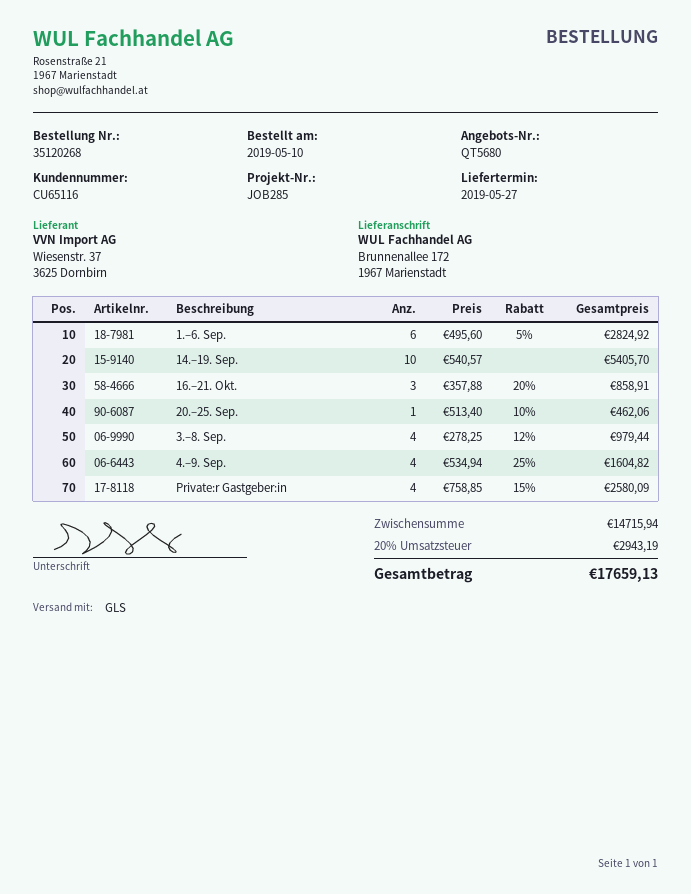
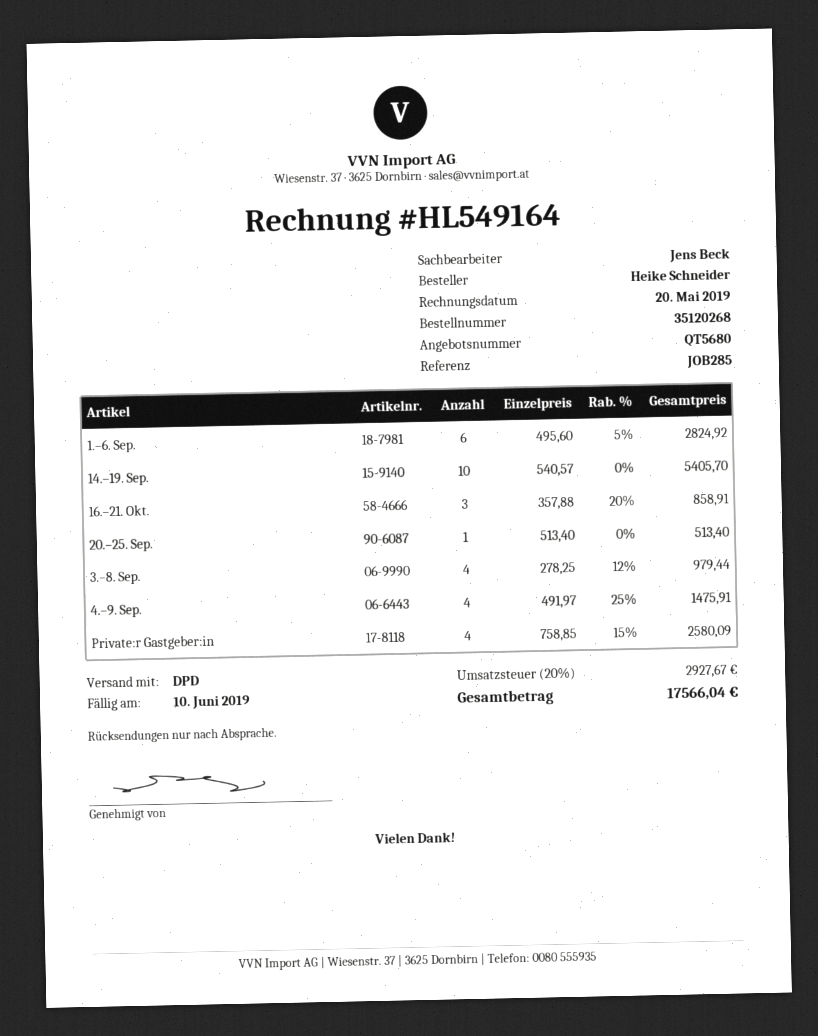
shipping method: GLS -> DPD
20.–25. Sep.: 1 x 513.40 - 10% = 462.06 -> 1 x 513.40 = 513.40
4.–9. Sep.: 4 x 534.94 - 25% = 1604.82 -> 4 x 491.97 - 25% = 1475.91
tax: 20% = 2943.19 -> 20% = 2927.67
total: 17659.13 -> 17566.04

